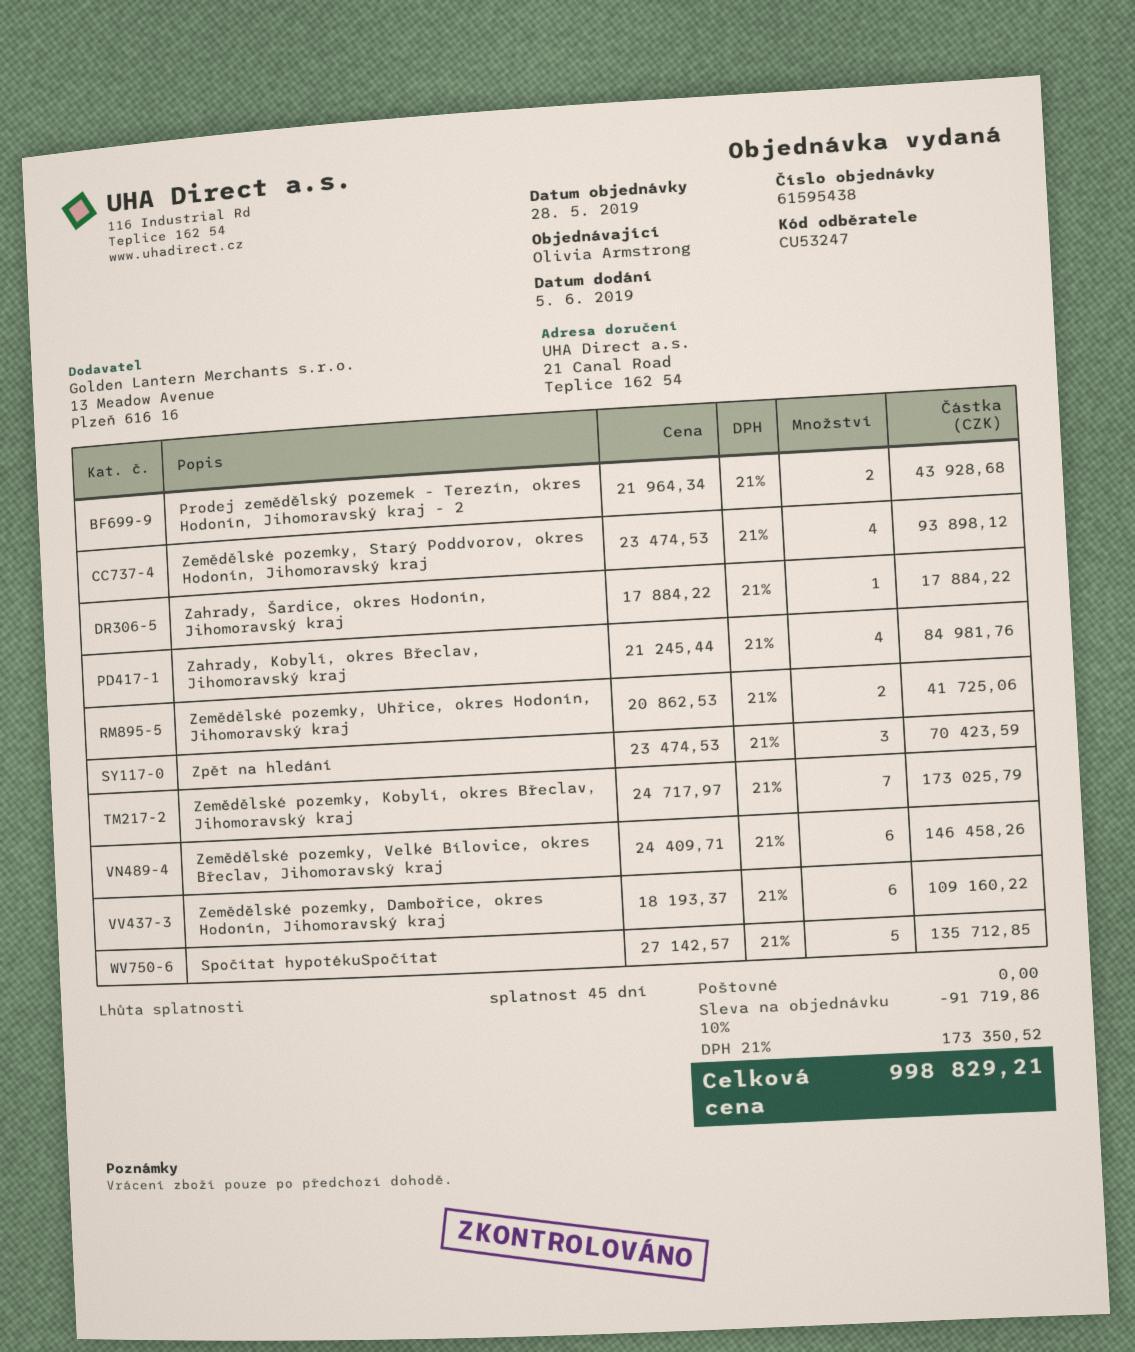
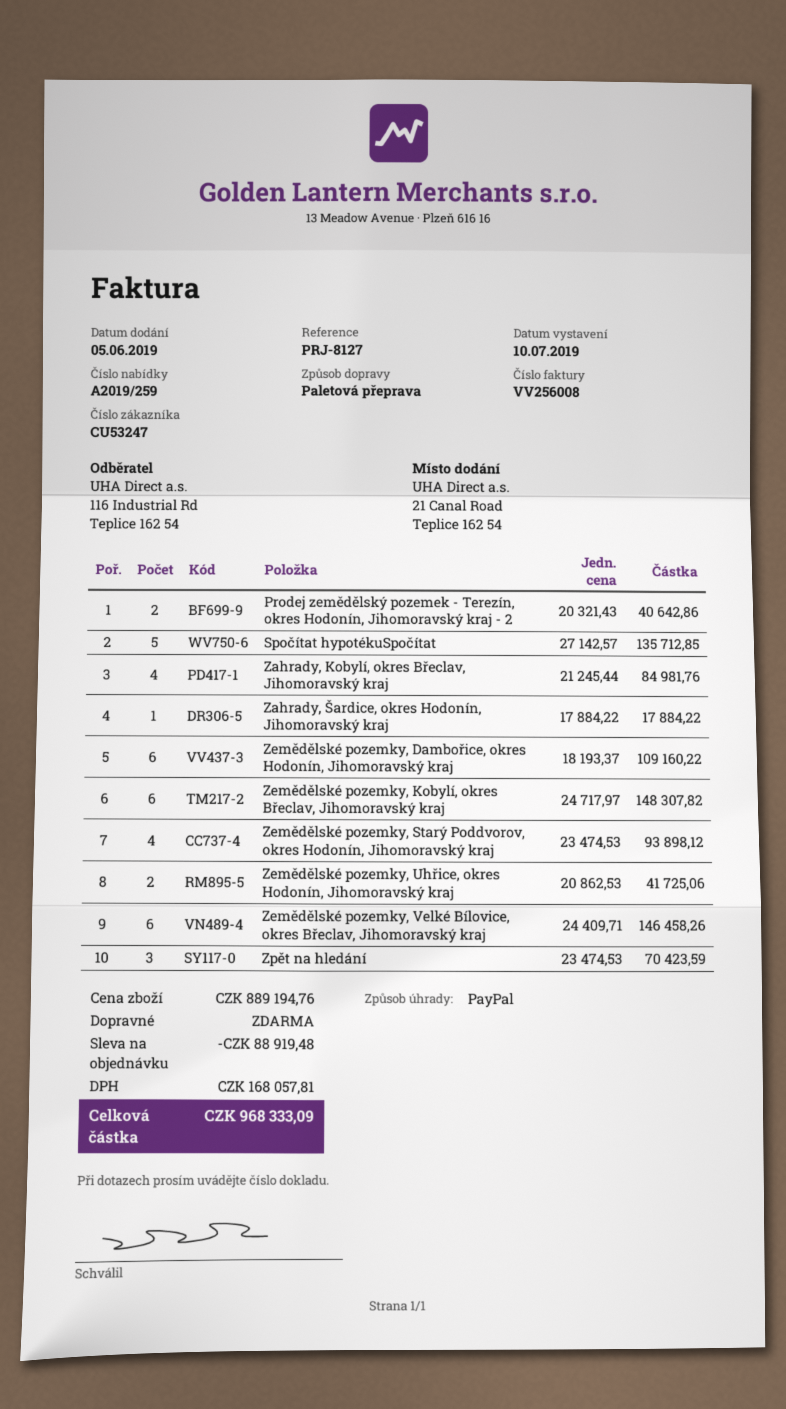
Prodej zemědělský pozemek - Terezín, okres Hodonín, Jihomoravský kraj - 2: 2 x 21964.34 = 43928.68 -> 2 x 20321.43 = 40642.86
Zemědělské pozemky, Kobylí, okres Břeclav, Jihomoravský kraj: 7 x 24717.97 = 173025.79 -> 6 x 24717.97 = 148307.82
discount: 91719.86 -> 88919.48
tax: 173350.52 -> 168057.81
total: 998829.21 -> 968333.09

